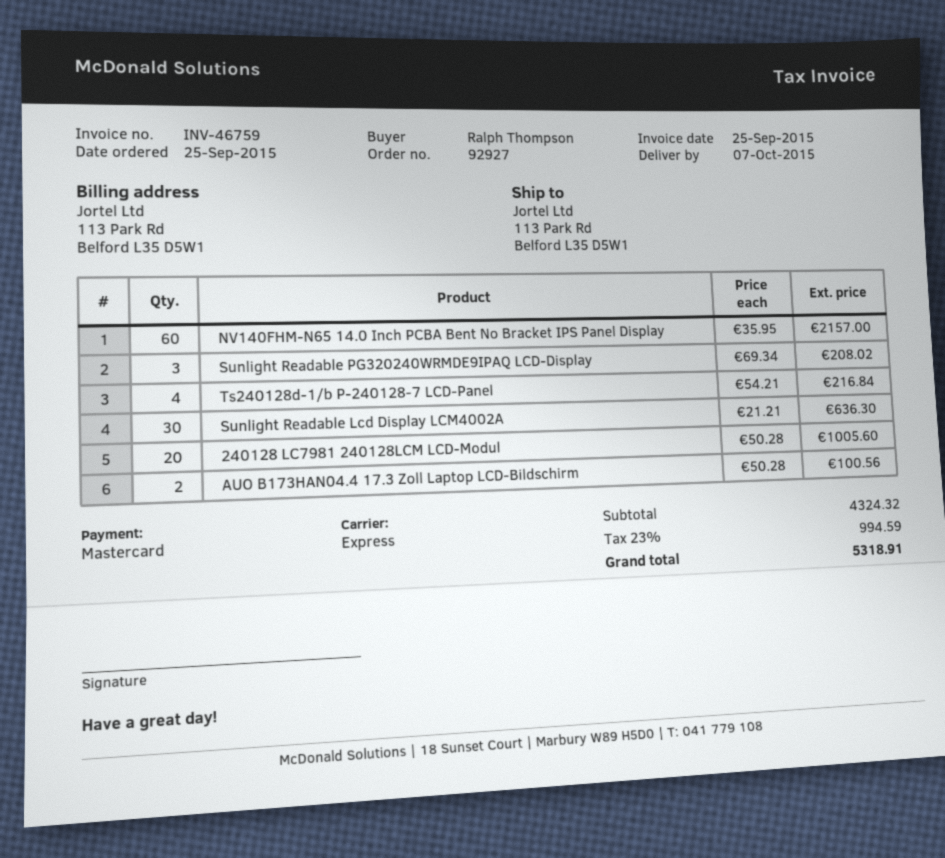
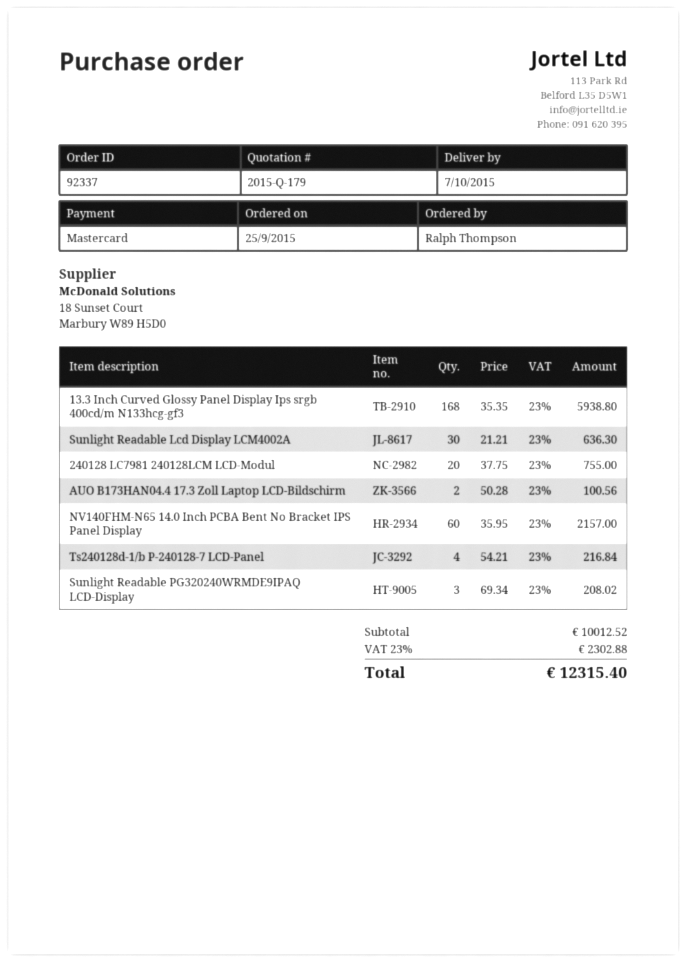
order number: 92927 -> 92337
240128 LC7981 240128LCM LCD-Modul: 20 x 50.28 = 1005.60 -> 20 x 37.75 = 755.00
13.3 Inch Curved Glossy Panel Display Ips srgb 400cd/m N133hcg-gf3: none -> 168 x 35.35 = 5938.80
subtotal: 4324.32 -> 10012.52
tax: 23% = 994.59 -> 23% = 2302.88
total: 5318.91 -> 12315.40

